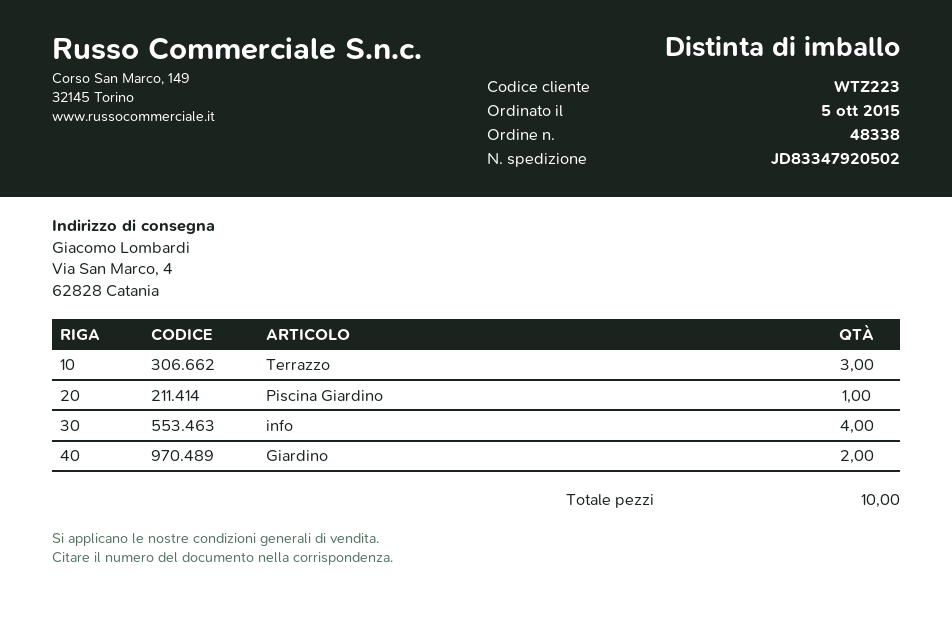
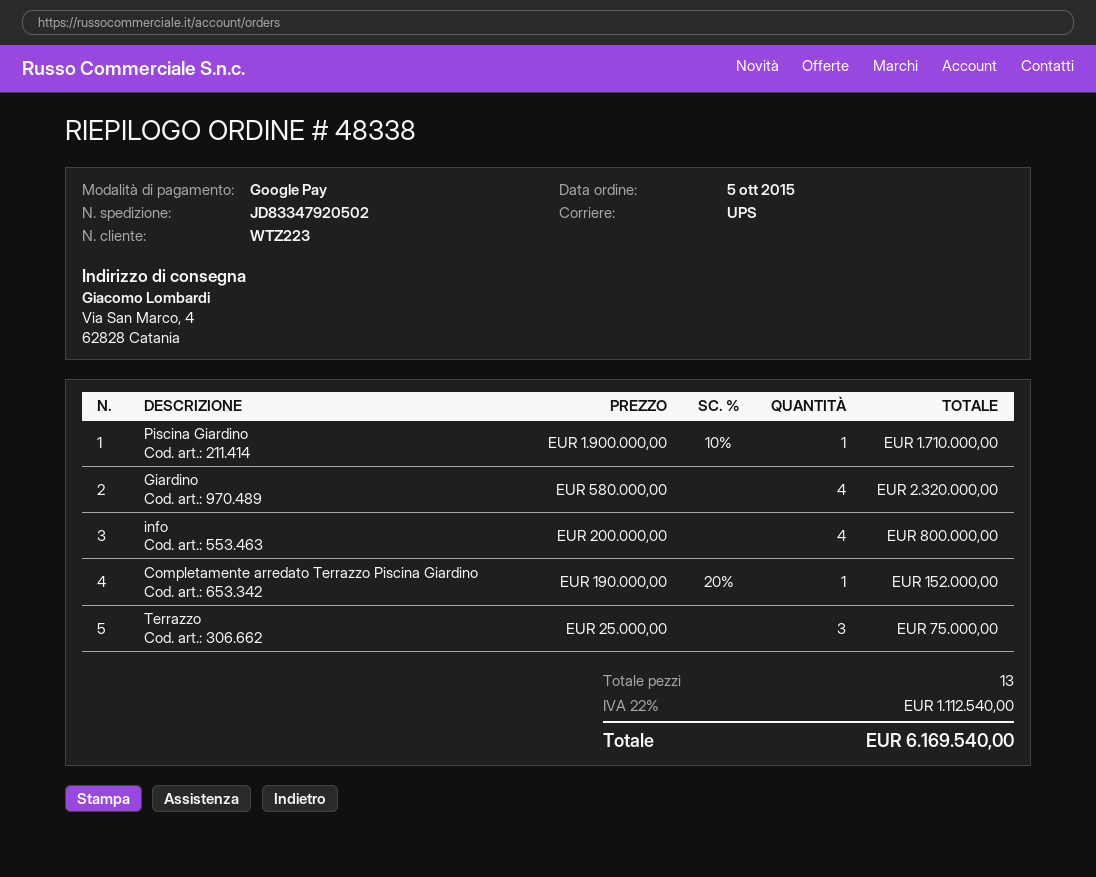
Giardino: 2 -> 4
Completamente arredato Terrazzo Piscina Giardino: none -> 1
total quantity: 10 -> 13

